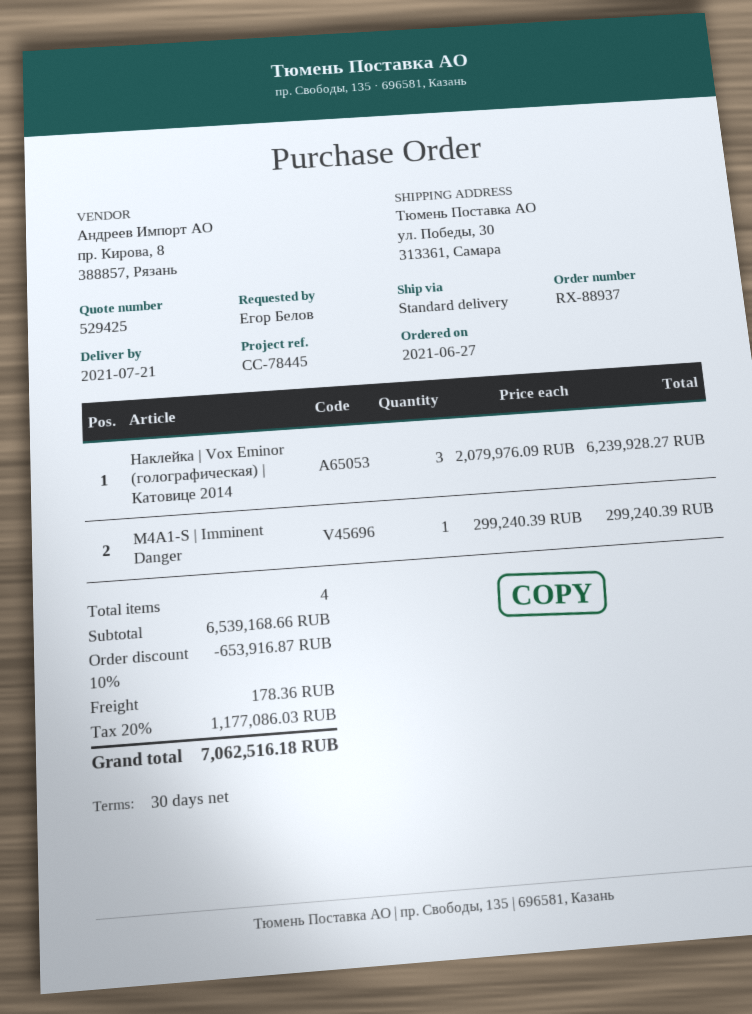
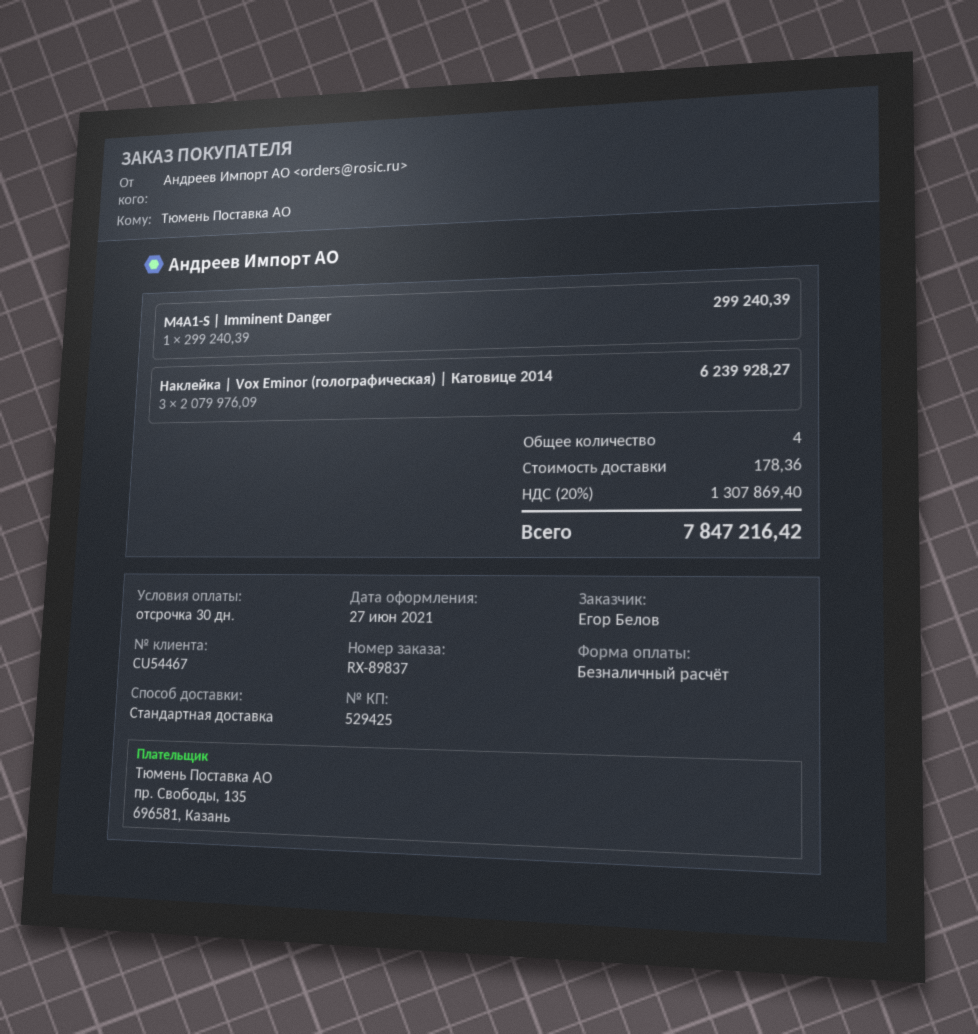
order number: RX-88937 -> RX-89837
discount: 10% = 653916.87 -> none
tax: 20% = 1177086.03 -> 20% = 1307869.40
total: 7062516.18 -> 7847216.42

